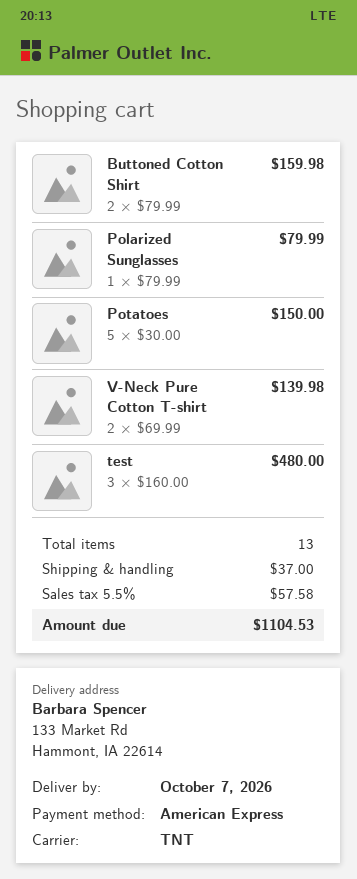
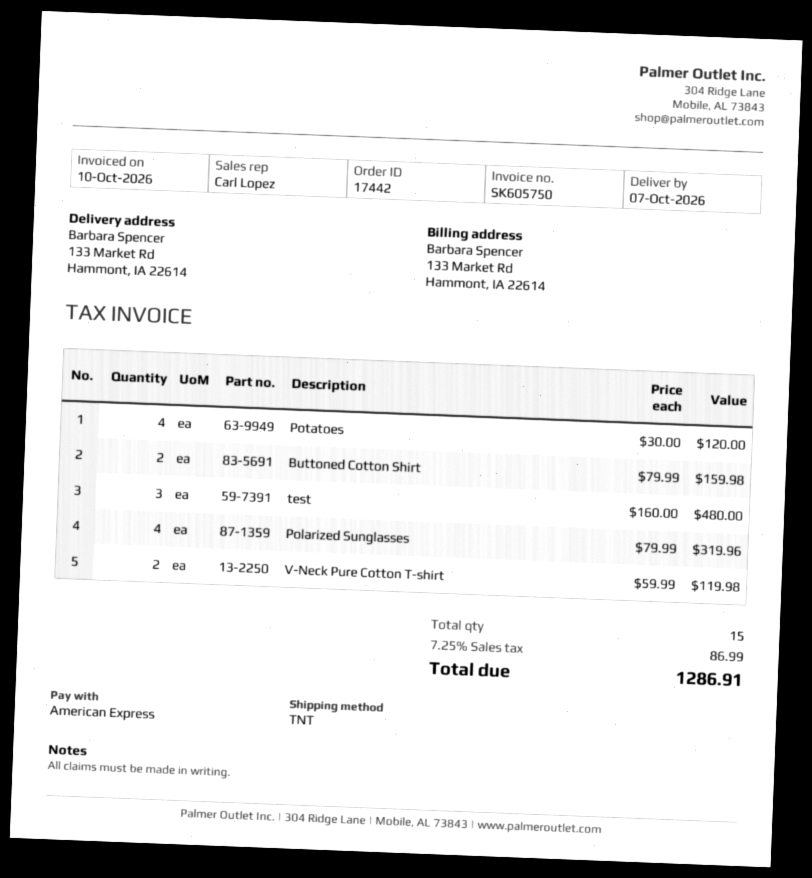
Polarized Sunglasses: 1 x 79.99 = 79.99 -> 4 x 79.99 = 319.96
Potatoes: 5 x 30.00 = 150.00 -> 4 x 30.00 = 120.00
V-Neck Pure Cotton T-shirt: 2 x 69.99 = 139.98 -> 2 x 59.99 = 119.98
total quantity: 13 -> 15
shipping: 37.00 -> none
tax: 5.5% = 57.58 -> 7.25% = 86.99
total: 1104.53 -> 1286.91

